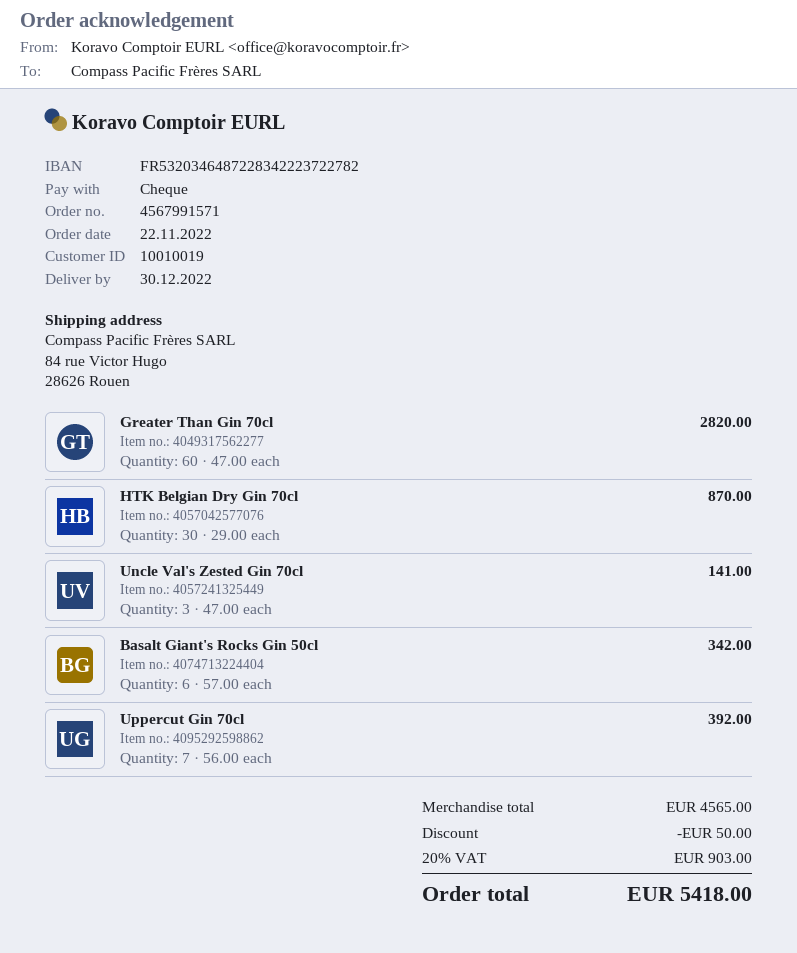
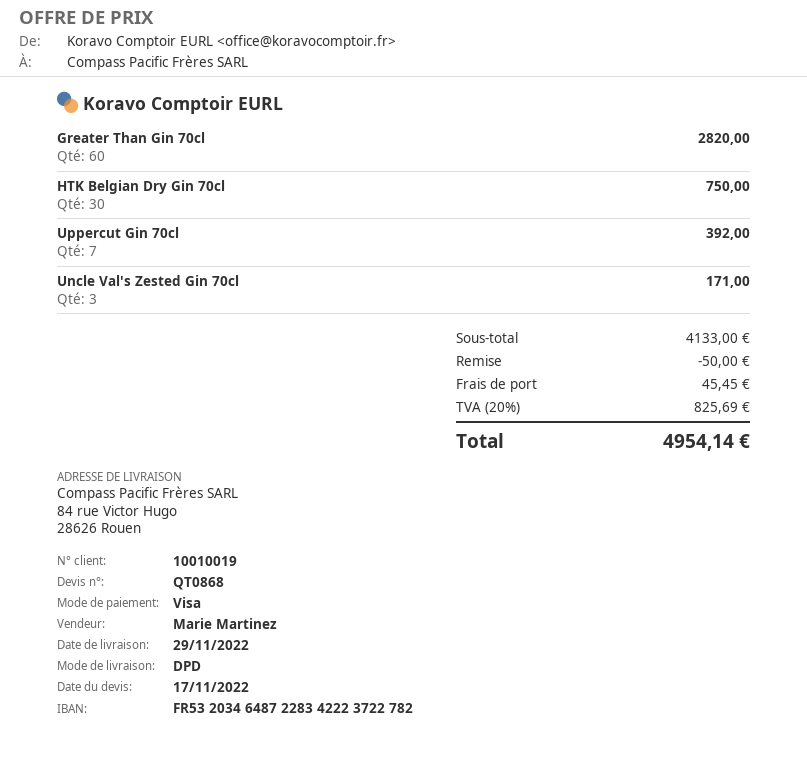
delivery date: 2022-12-30 -> 2022-11-29
payment method: cheque -> Visa
HTK Belgian Dry Gin 70cl: 30 for 870.00 -> 30 for 750.00
Uncle Val's Zested Gin 70cl: 3 for 141.00 -> 3 for 171.00
Basalt Giant's Rocks Gin 50cl: 6 for 342.00 -> none
subtotal: 4565.00 -> 4133.00
shipping: none -> 45.45
tax: 20% = 903.00 -> 20% = 825.69
total: 5418.00 -> 4954.14

